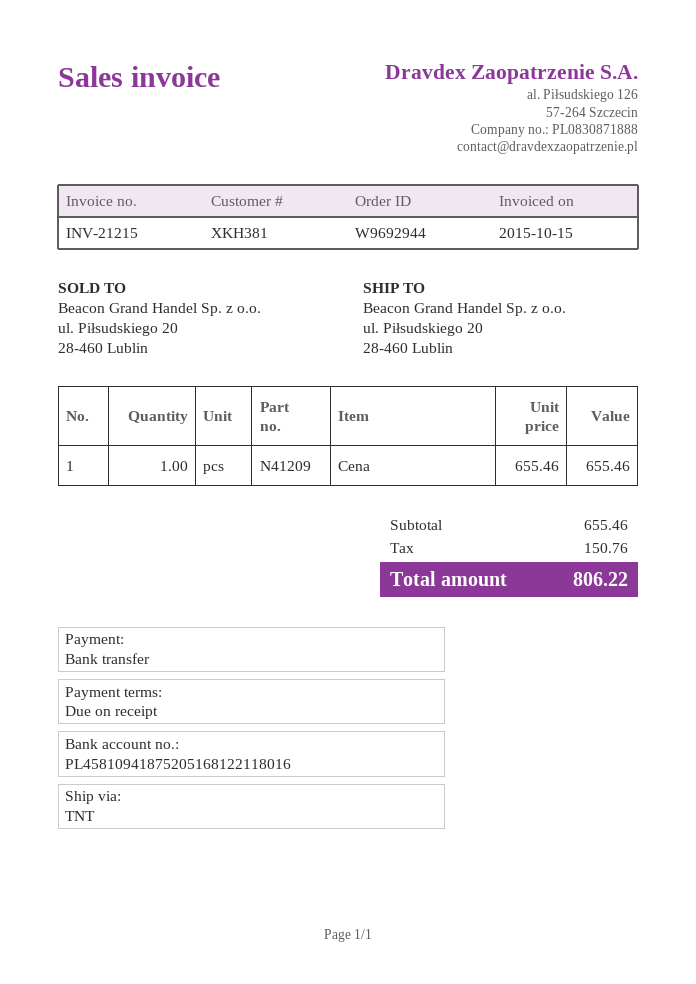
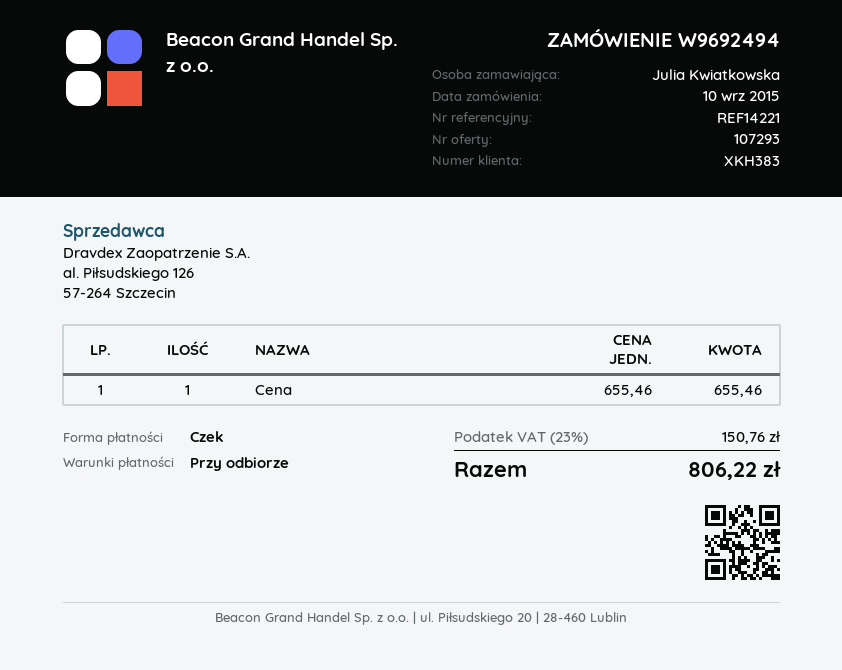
order number: W9692944 -> W9692494
customer number: XKH381 -> XKH383
payment method: bank transfer -> cheque

